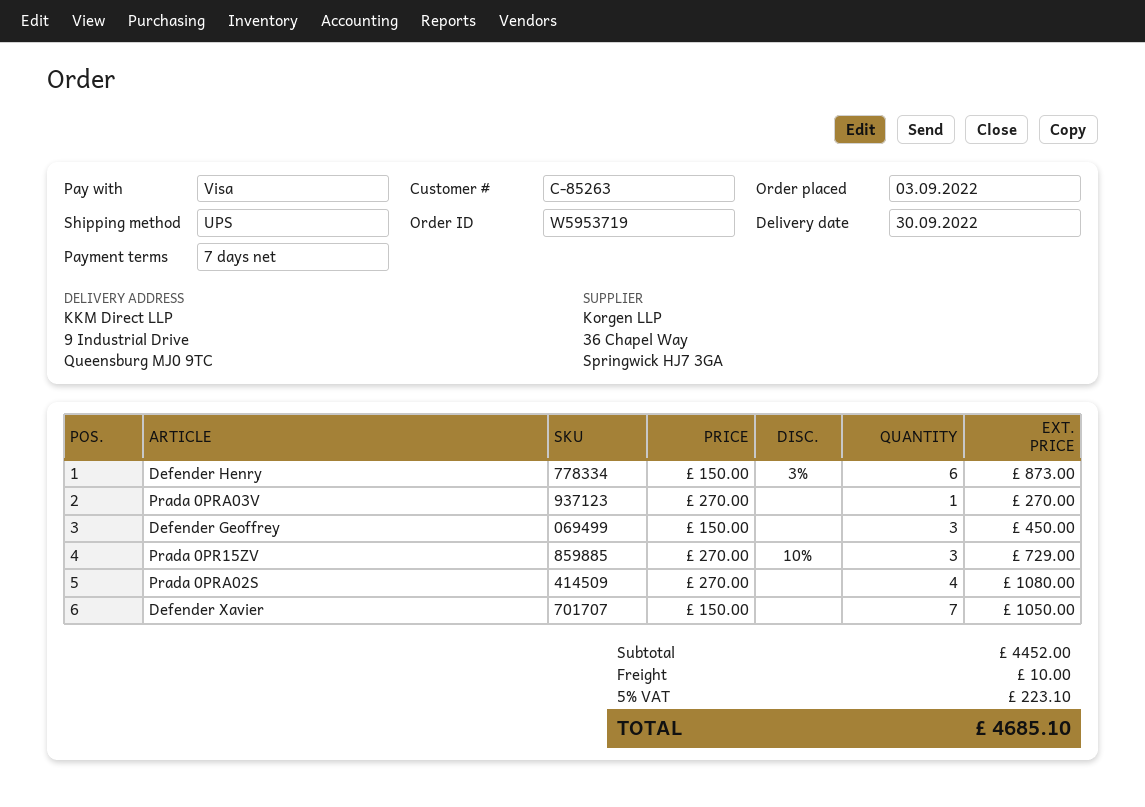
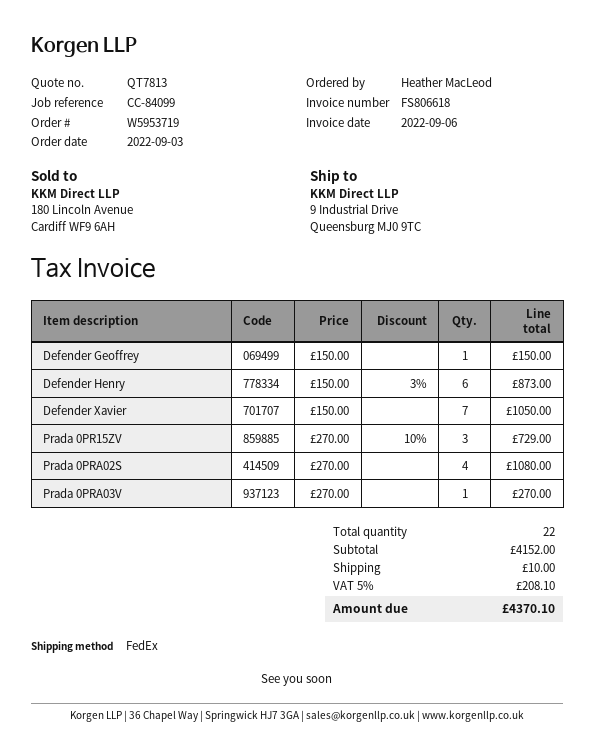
shipping method: UPS -> FedEx
Defender Geoffrey: 3 x 150.00 = 450.00 -> 1 x 150.00 = 150.00
subtotal: 4452.00 -> 4152.00
tax: 5% = 223.10 -> 5% = 208.10
total: 4685.10 -> 4370.10

